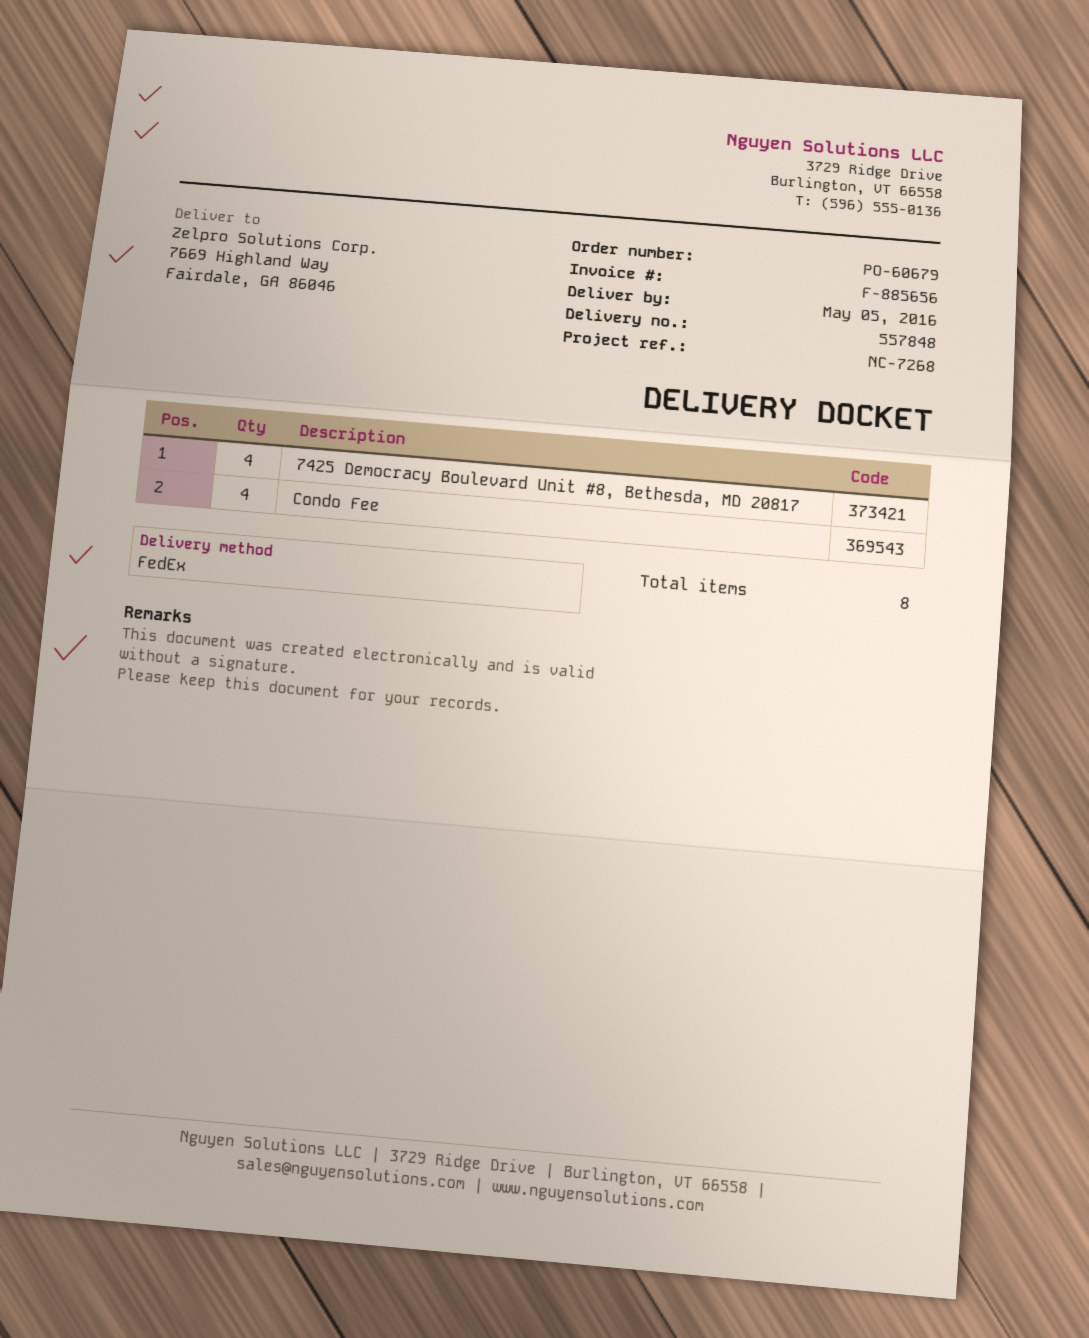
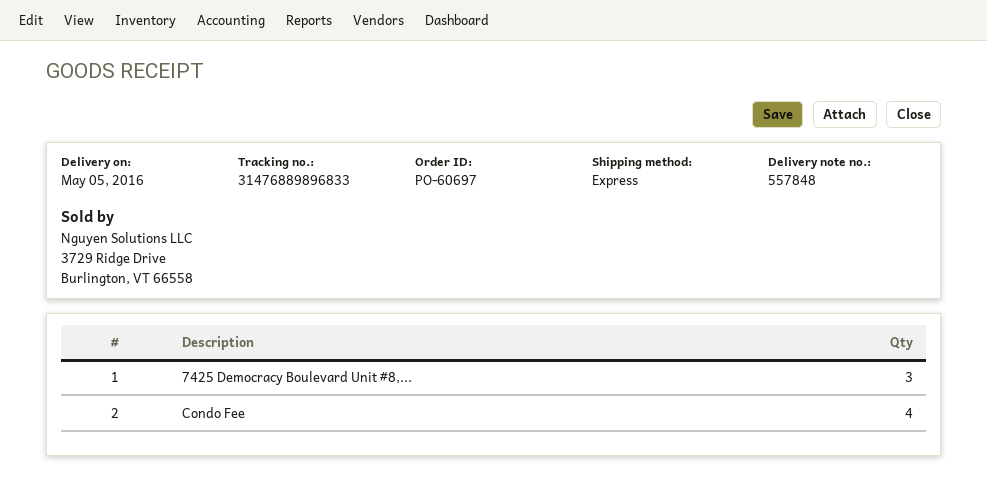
order number: PO-60679 -> PO-60697
shipping method: FedEx -> express
7425 Democracy Boulevard Unit #8, Bethesda, MD 20817: 4 -> 3

